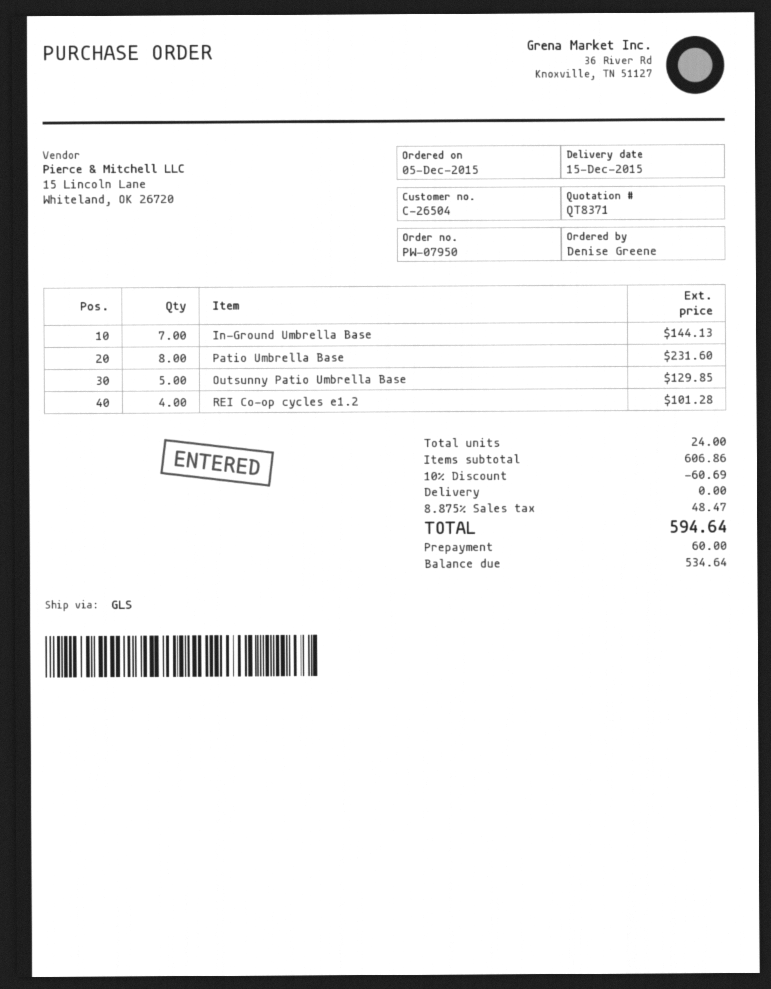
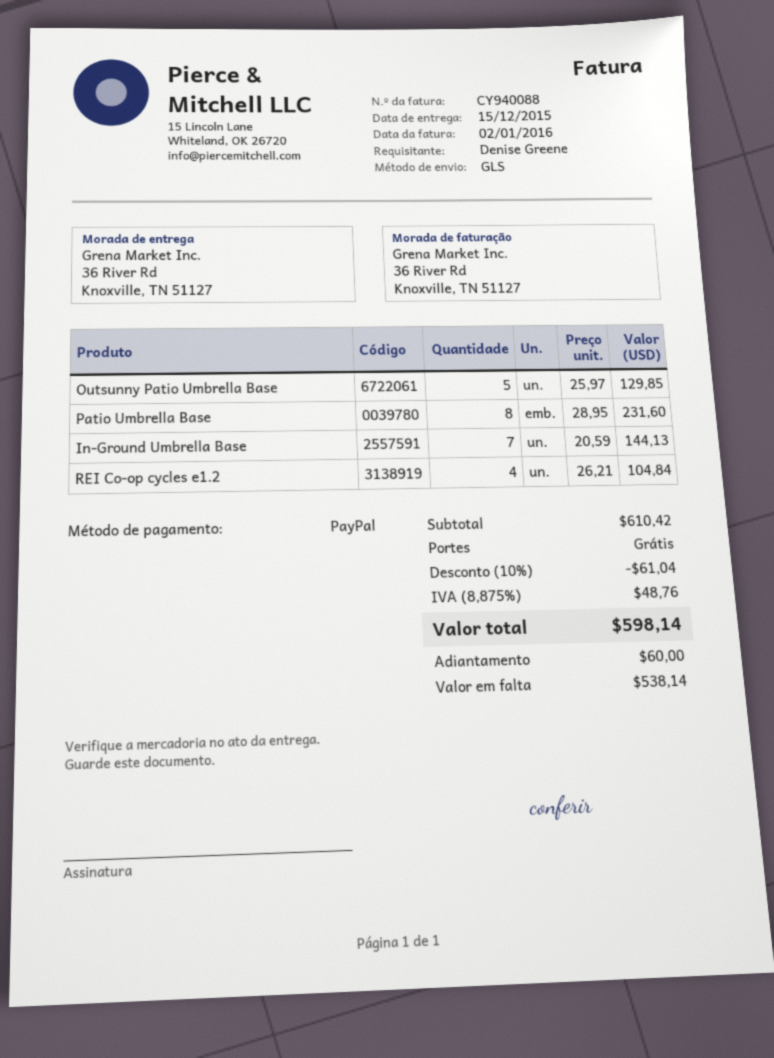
REI Co-op cycles e1.2: 4 for 101.28 -> 4 for 104.84
subtotal: 606.86 -> 610.42
discount: 10% = 60.69 -> 10% = 61.04
tax: 8.875% = 48.47 -> 8.875% = 48.76
total: 594.64 -> 598.14
balance: 534.64 -> 538.14

